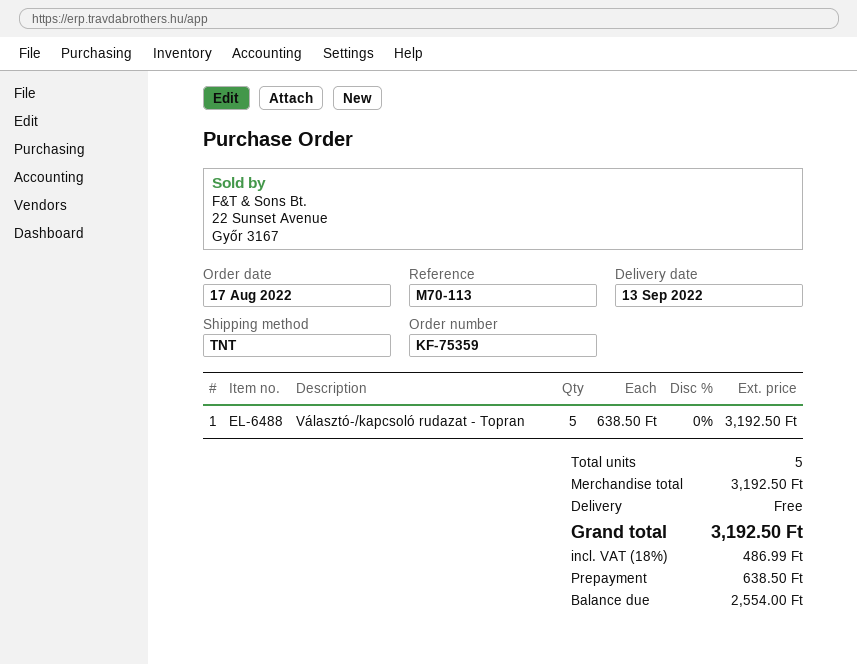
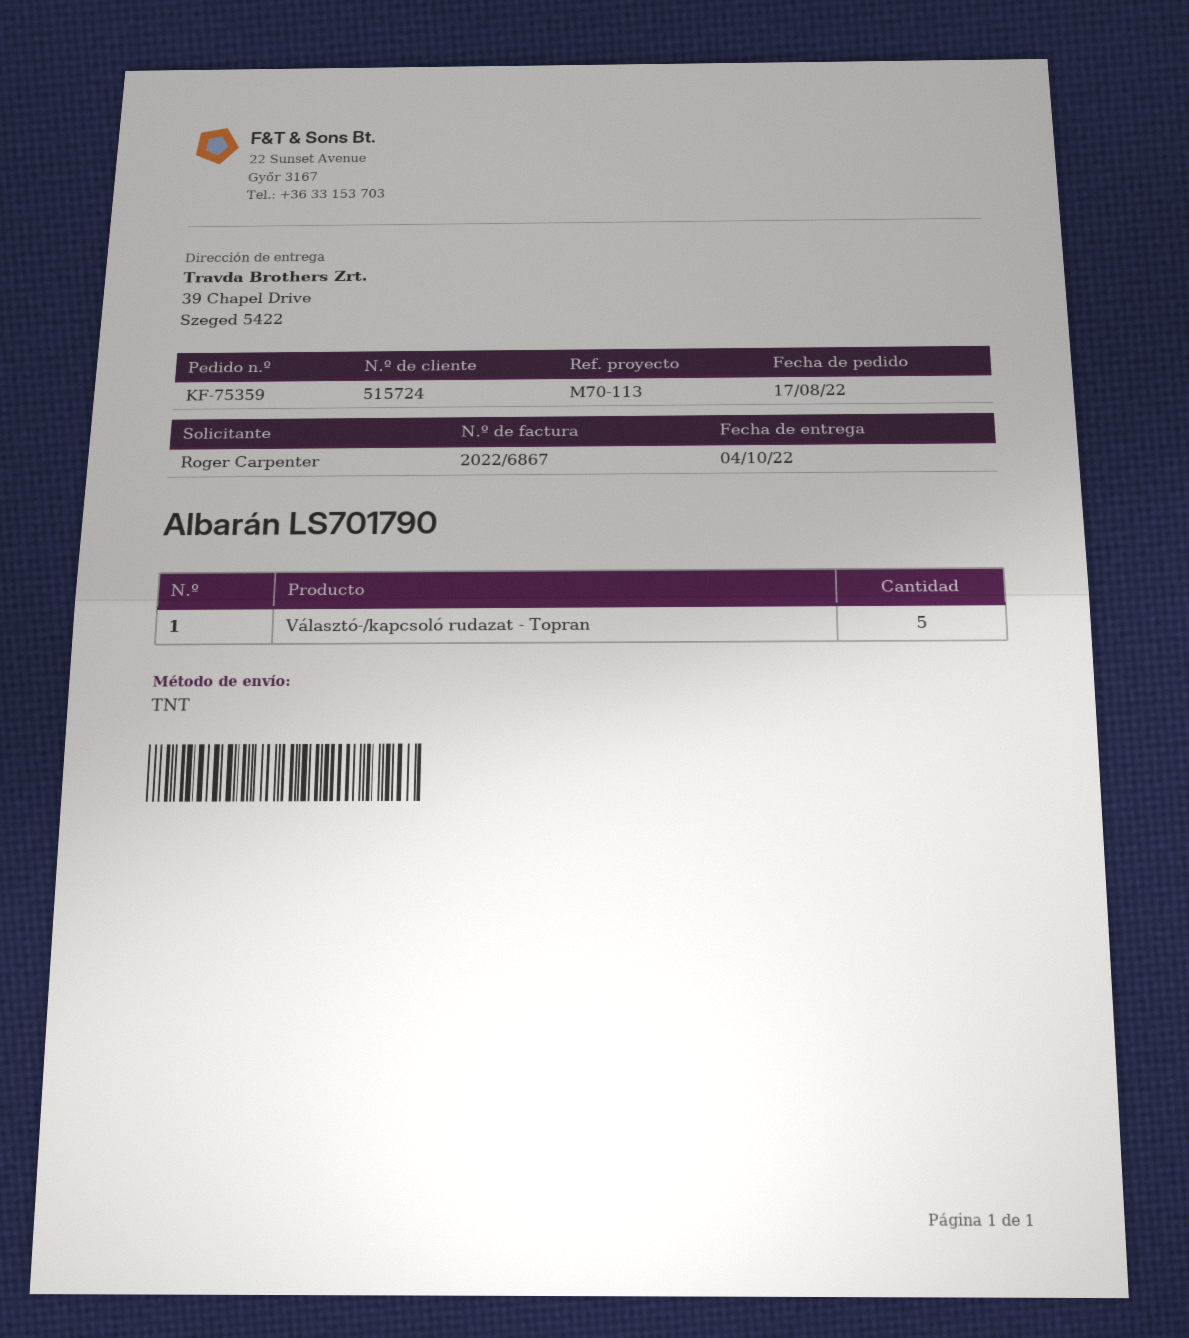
delivery date: 2022-09-13 -> 2022-10-04

